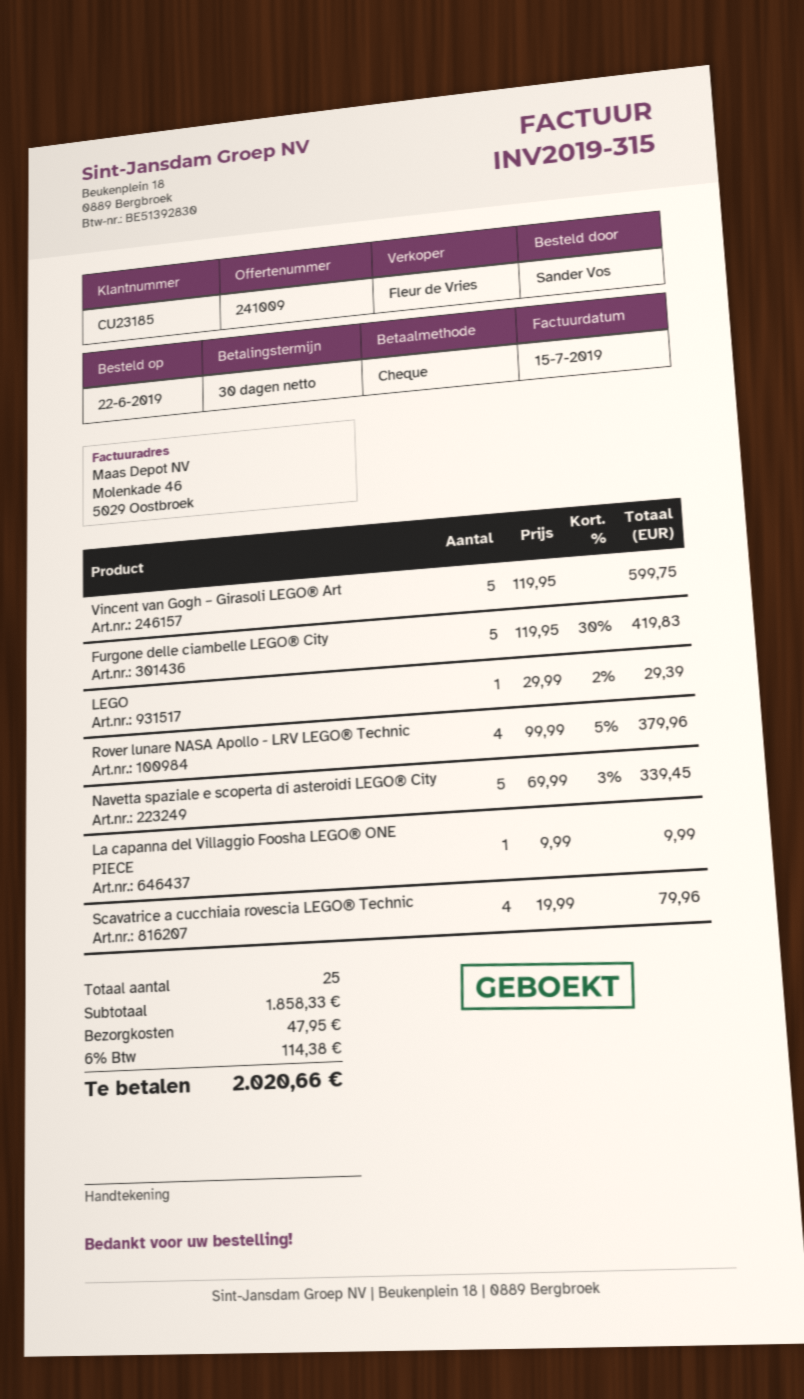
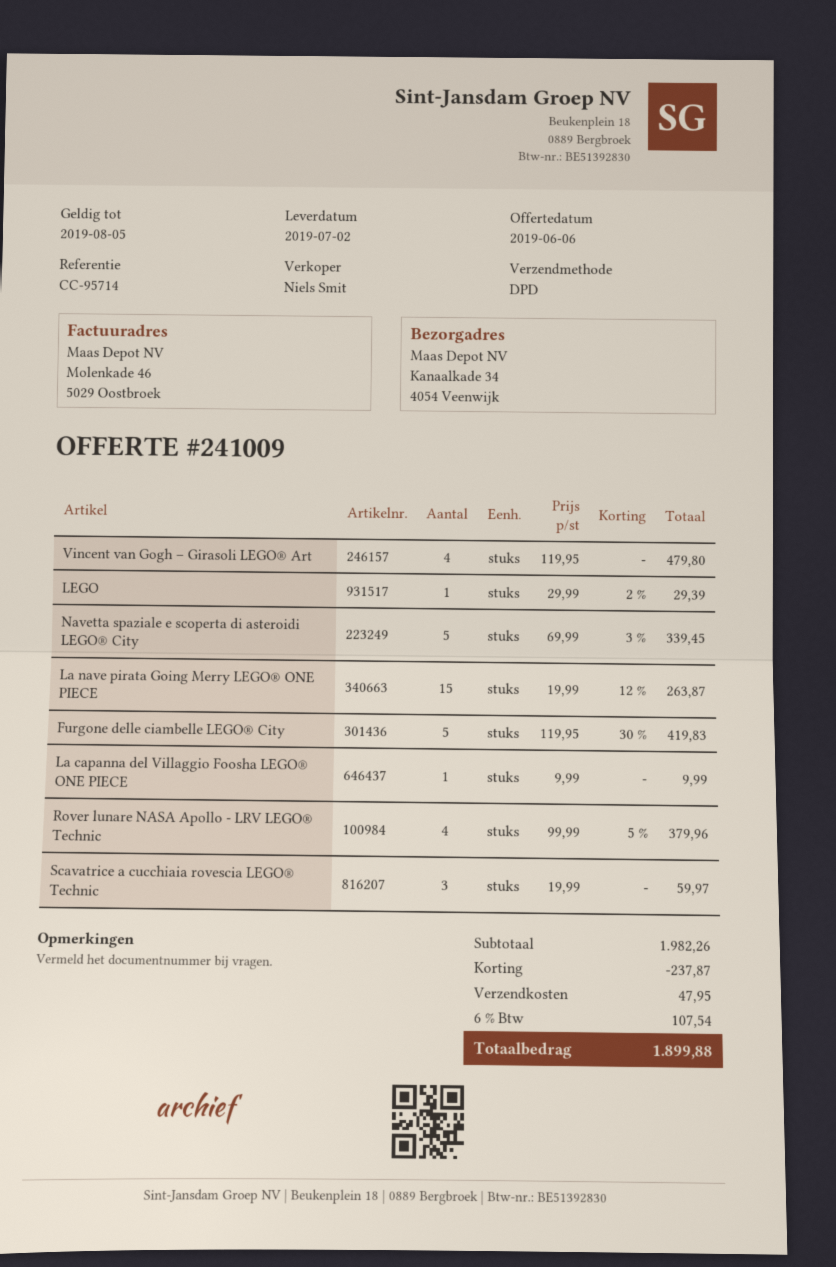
sales rep: Fleur de Vries -> Niels Smit
Vincent van Gogh – Girasoli LEGO® Art: 5 x 119.95 = 599.75 -> 4 x 119.95 = 479.80
Scavatrice a cucchiaia rovescia LEGO® Technic: 4 x 19.99 = 79.96 -> 3 x 19.99 = 59.97
La nave pirata Going Merry LEGO® ONE PIECE: none -> 15 x 19.99 - 12% = 263.87
subtotal: 1858.33 -> 1982.26
discount: none -> 237.87
tax: 6% = 114.38 -> 6% = 107.54
total: 2020.66 -> 1899.88

